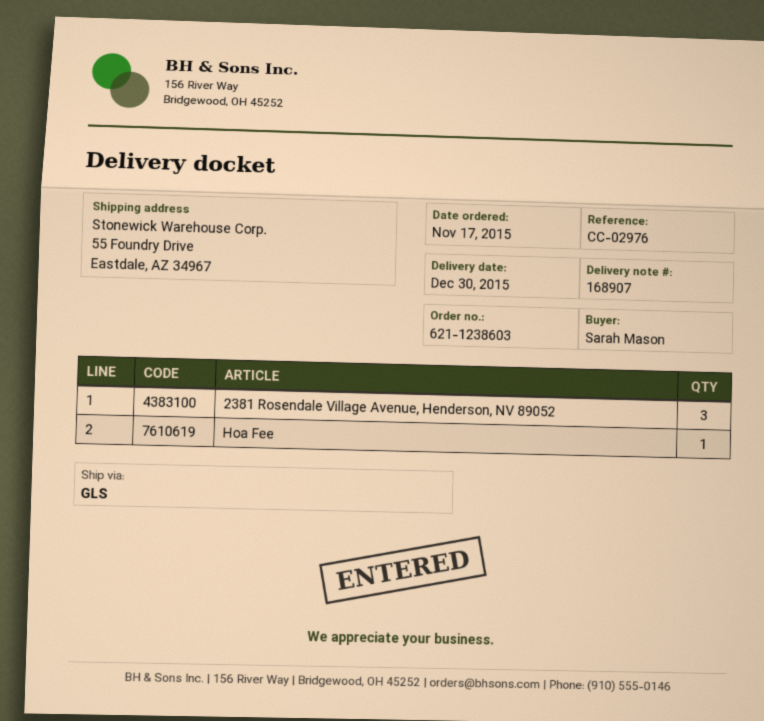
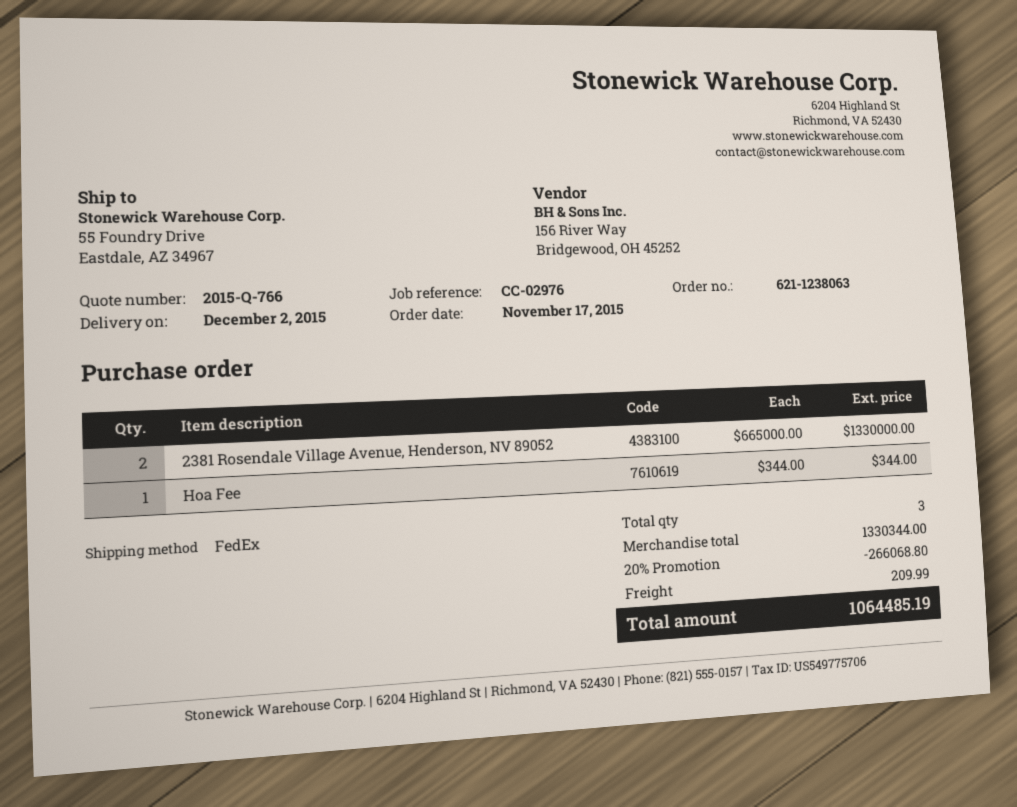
order number: 621-1238603 -> 621-1238063
delivery date: 2015-12-30 -> 2015-12-02
shipping method: GLS -> FedEx
2381 Rosendale Village Avenue, Henderson, NV 89052: 3 -> 2

